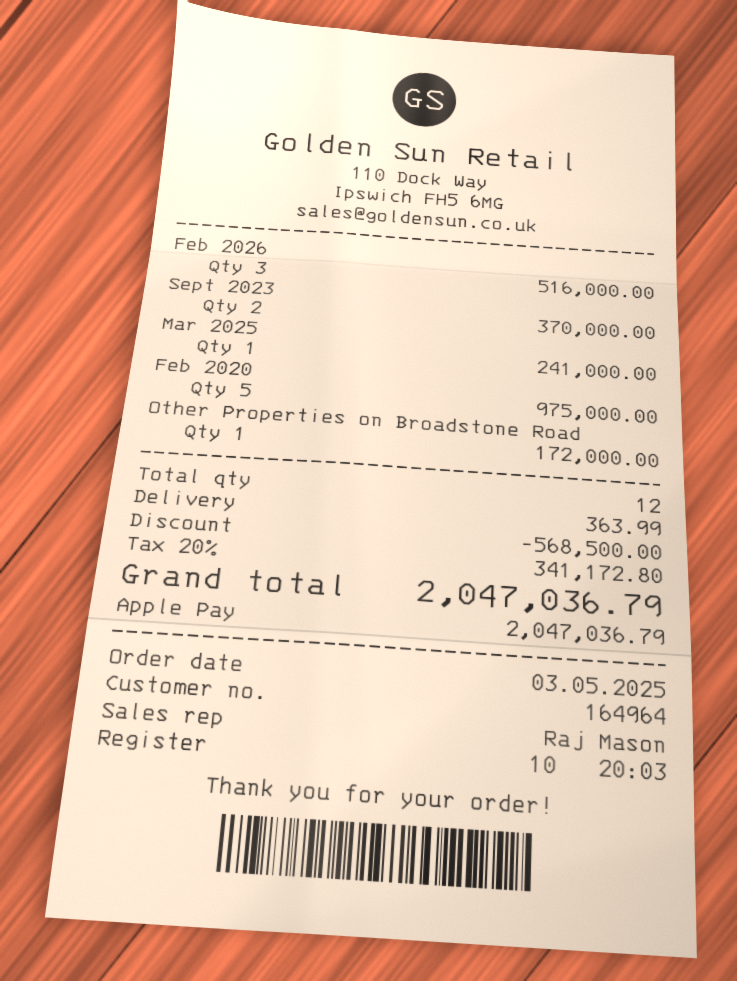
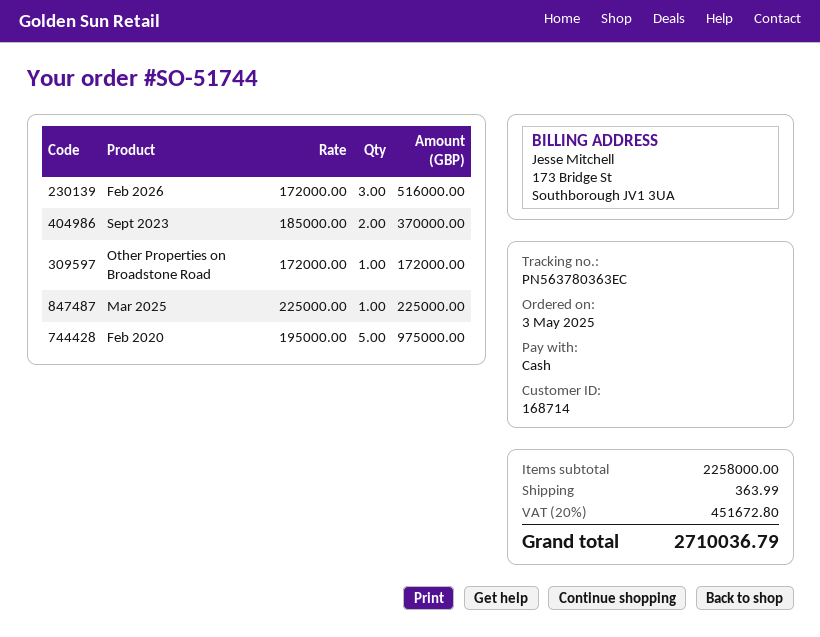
customer number: 164964 -> 168714
payment method: Apple Pay -> cash
Mar 2025: 1 for 241000.00 -> 1 for 225000.00
discount: 568500.00 -> none
tax: 20% = 341172.80 -> 20% = 451672.80
total: 2047036.79 -> 2710036.79

